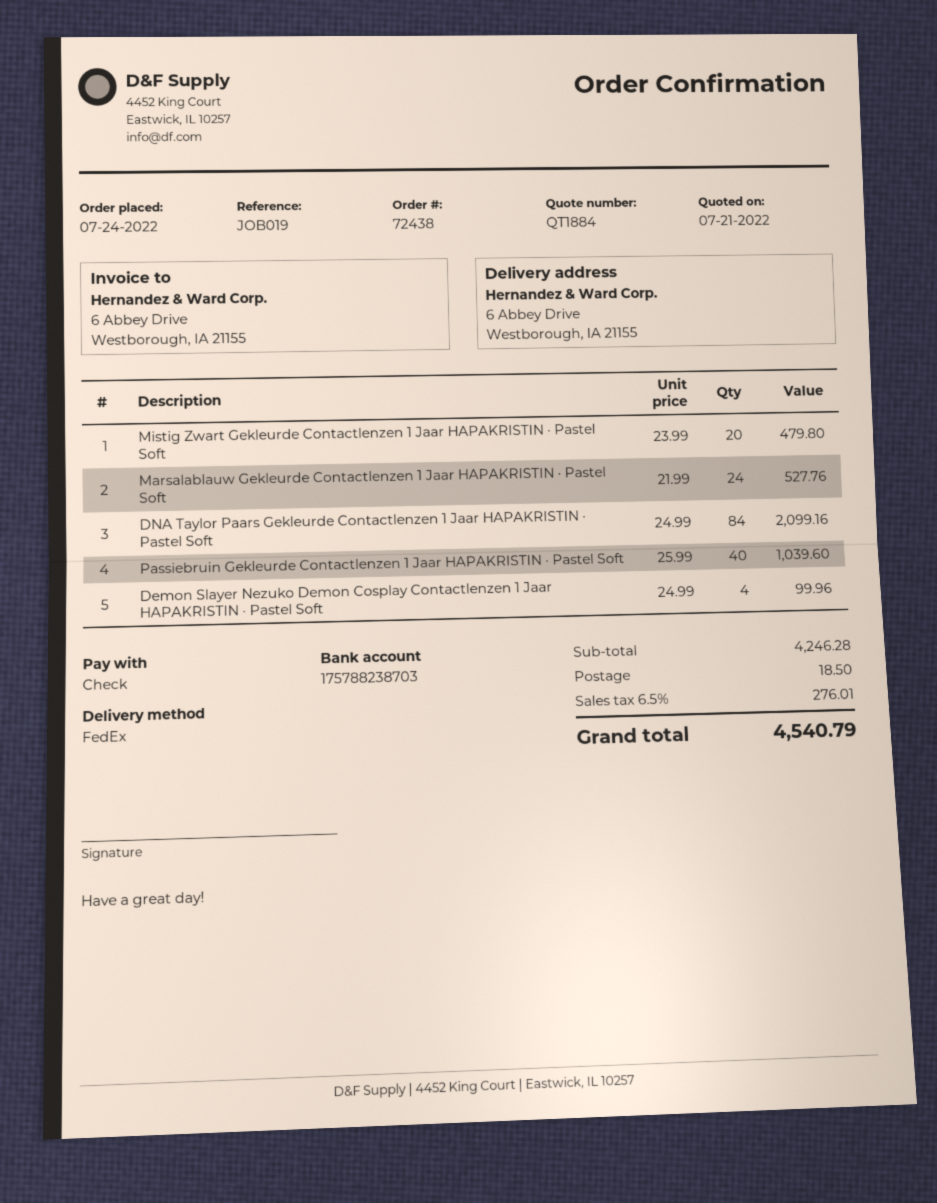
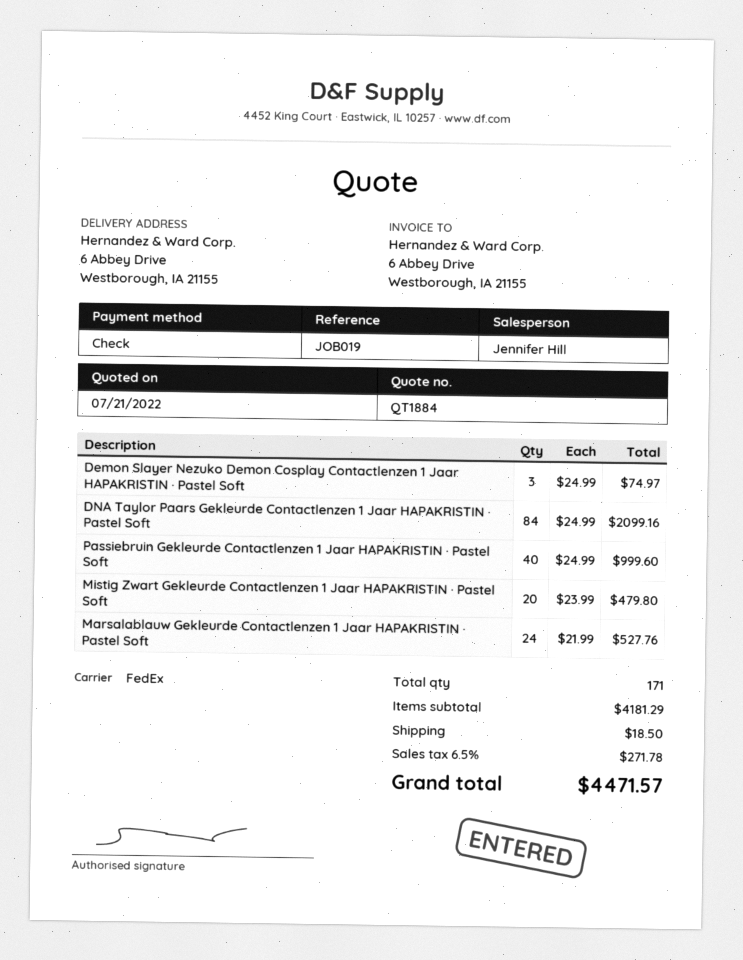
Passiebruin Gekleurde Contactlenzen 1 Jaar HAPAKRISTIN · Pastel Soft: 40 x 25.99 = 1039.60 -> 40 x 24.99 = 999.60
Demon Slayer Nezuko Demon Cosplay Contactlenzen 1 Jaar HAPAKRISTIN · Pastel Soft: 4 x 24.99 = 99.96 -> 3 x 24.99 = 74.97
subtotal: 4246.28 -> 4181.29
tax: 6.5% = 276.01 -> 6.5% = 271.78
total: 4540.79 -> 4471.57

